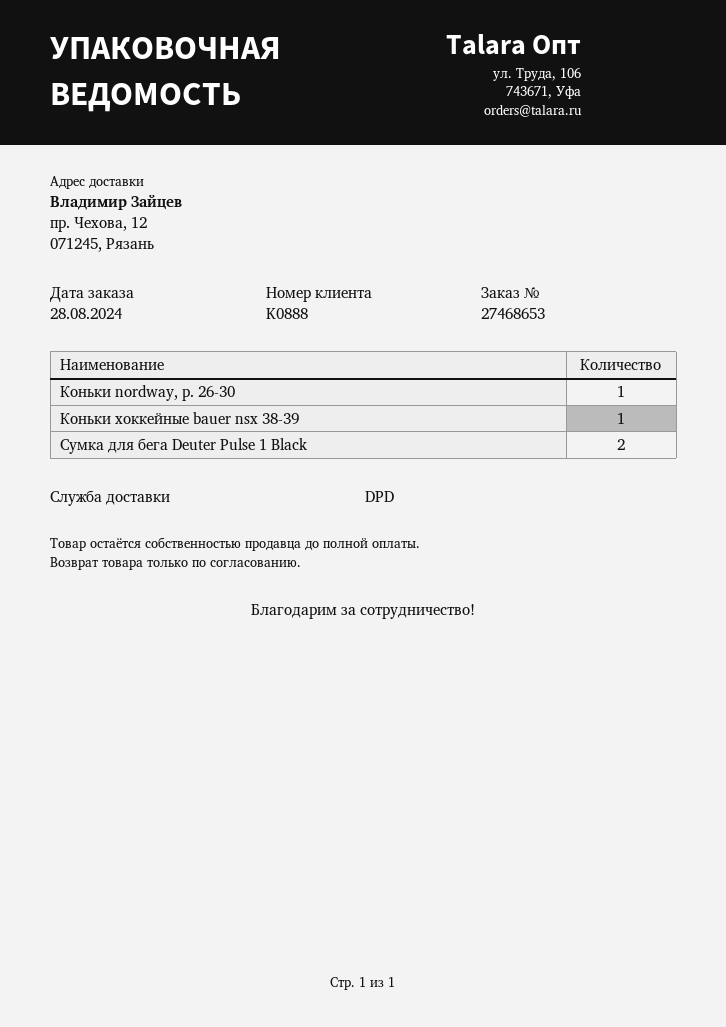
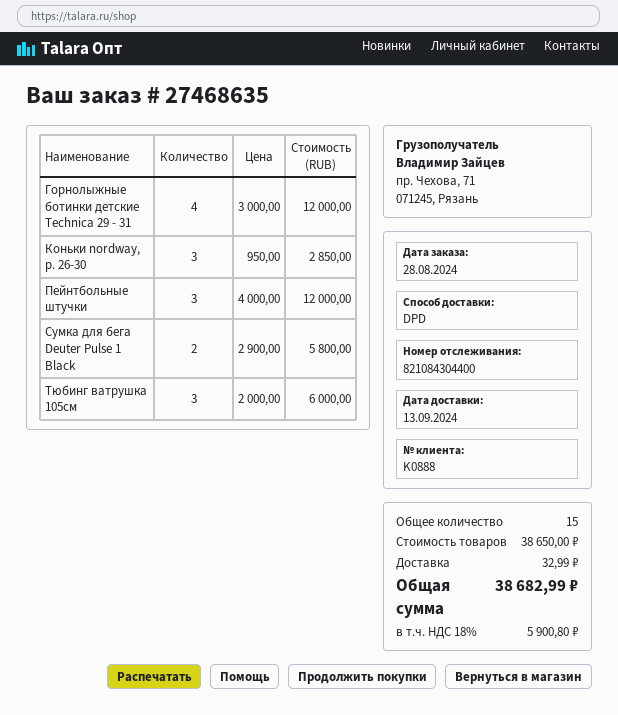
order number: 27468653 -> 27468635
ship to: пр. Чехова, 12, 071245, Рязань -> пр. Чехова, 71, 071245, Рязань
Коньки nordway, р. 26-30: 1 -> 3
Коньки хоккейные bauer nsx 38-39: 1 -> none
Горнолыжные ботинки детские Technica 29 - 31: none -> 4
Пейнтбольные штучки: none -> 3
Тюбинг ватрушка 105см: none -> 3

